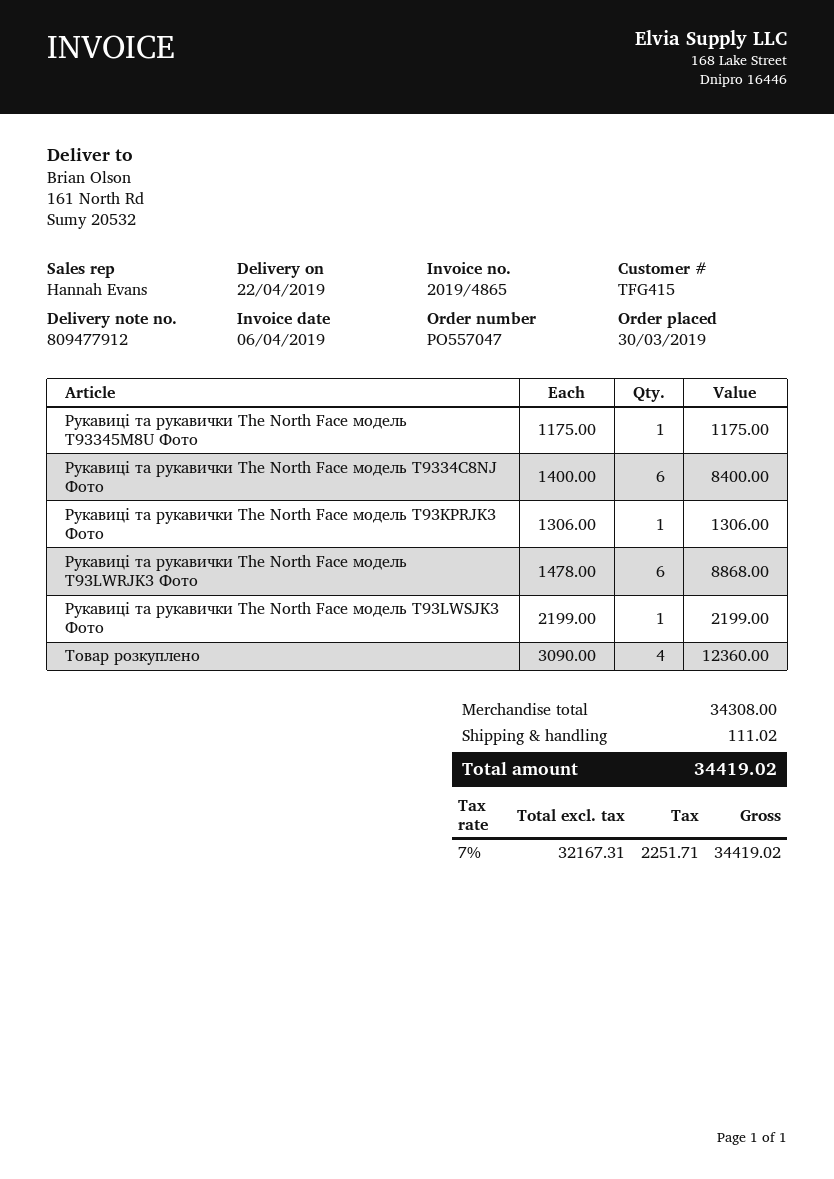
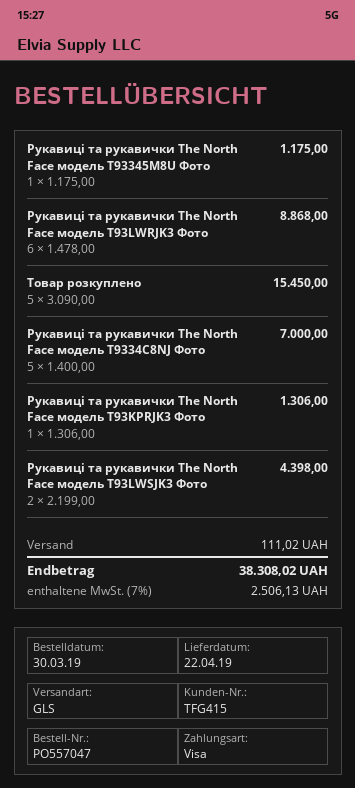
Рукавиці та рукавички The North Face модель T9334C8NJ Фото: 6 x 1400.00 = 8400.00 -> 5 x 1400.00 = 7000.00
Рукавиці та рукавички The North Face модель T93LWSJK3 Фото: 1 x 2199.00 = 2199.00 -> 2 x 2199.00 = 4398.00
Товар розкуплено: 4 x 3090.00 = 12360.00 -> 5 x 3090.00 = 15450.00
tax: 7% = 2251.71 -> 7% = 2506.13
total: 34419.02 -> 38308.02

